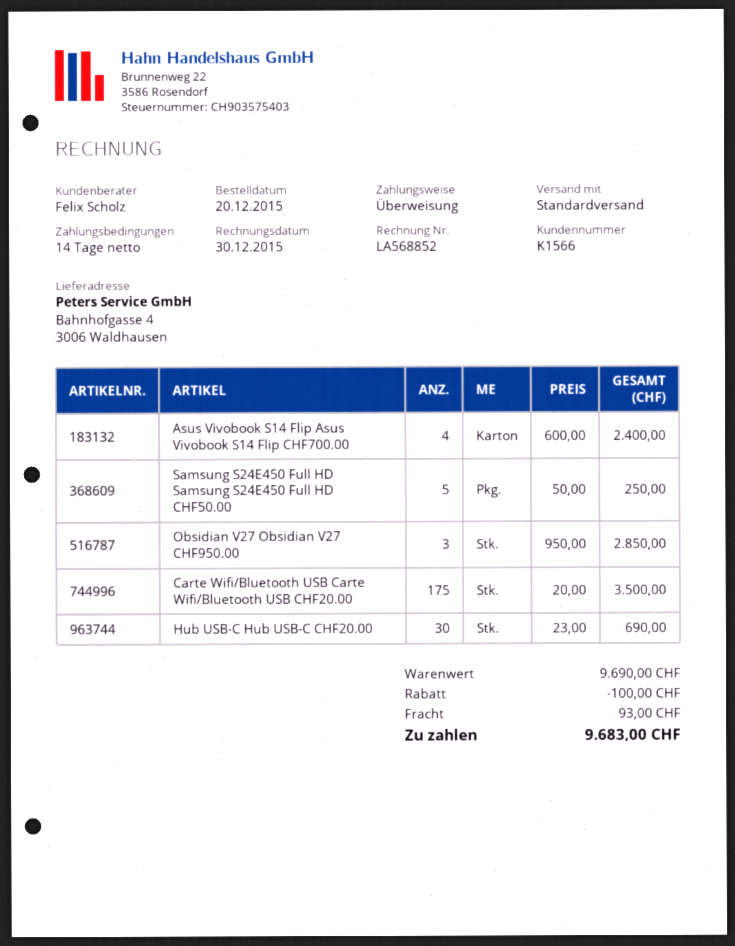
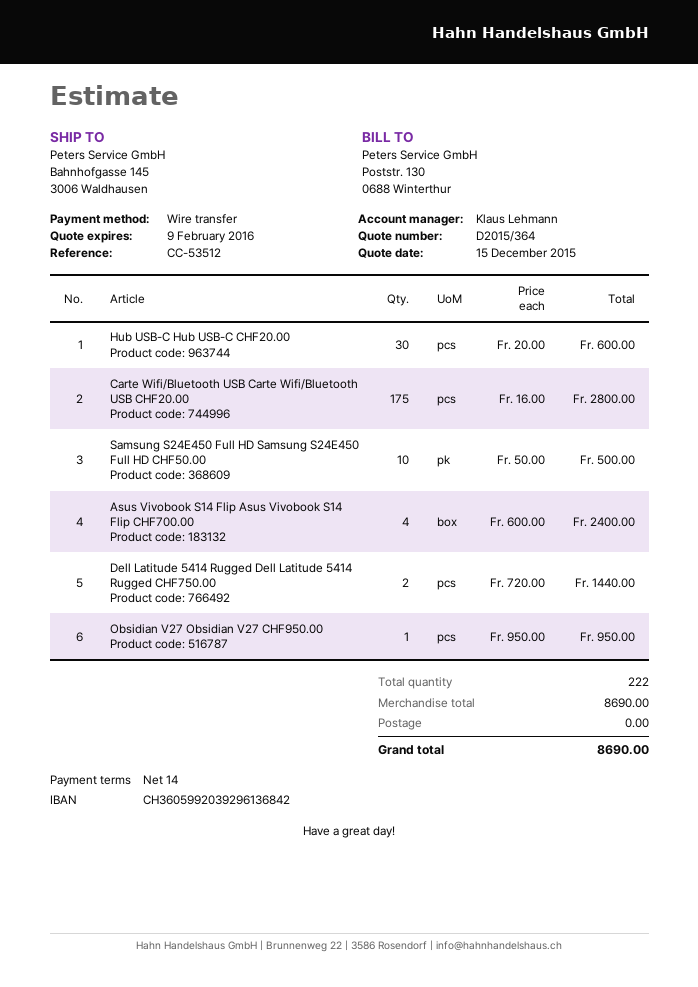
sales rep: Felix Scholz -> Klaus Lehmann
ship to: Bahnhofgasse 4, 3006 Waldhausen -> Bahnhofgasse 145, 3006 Waldhausen
Samsung S24E450 Full HD Samsung S24E450 Full HD CHF50.00: 5 x 50.00 = 250.00 -> 10 x 50.00 = 500.00
Obsidian V27 Obsidian V27 CHF950.00: 3 x 950.00 = 2850.00 -> 1 x 950.00 = 950.00
Carte Wifi/Bluetooth USB Carte Wifi/Bluetooth USB CHF20.00: 175 x 20.00 = 3500.00 -> 175 x 16.00 = 2800.00
Hub USB-C Hub USB-C CHF20.00: 30 x 23.00 = 690.00 -> 30 x 20.00 = 600.00
Dell Latitude 5414 Rugged Dell Latitude 5414 Rugged CHF750.00: none -> 2 x 720.00 = 1440.00
subtotal: 9690.00 -> 8690.00
discount: 100.00 -> none
shipping: 93.00 -> 0.00
total: 9683.00 -> 8690.00

